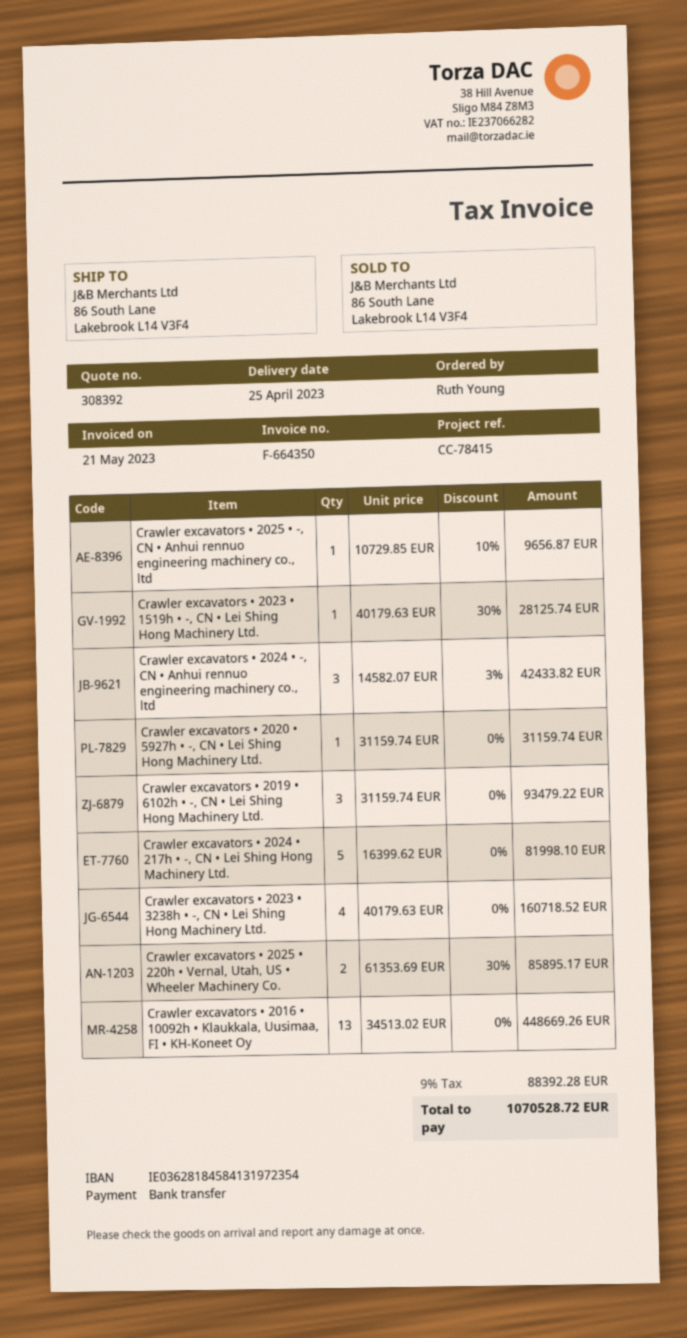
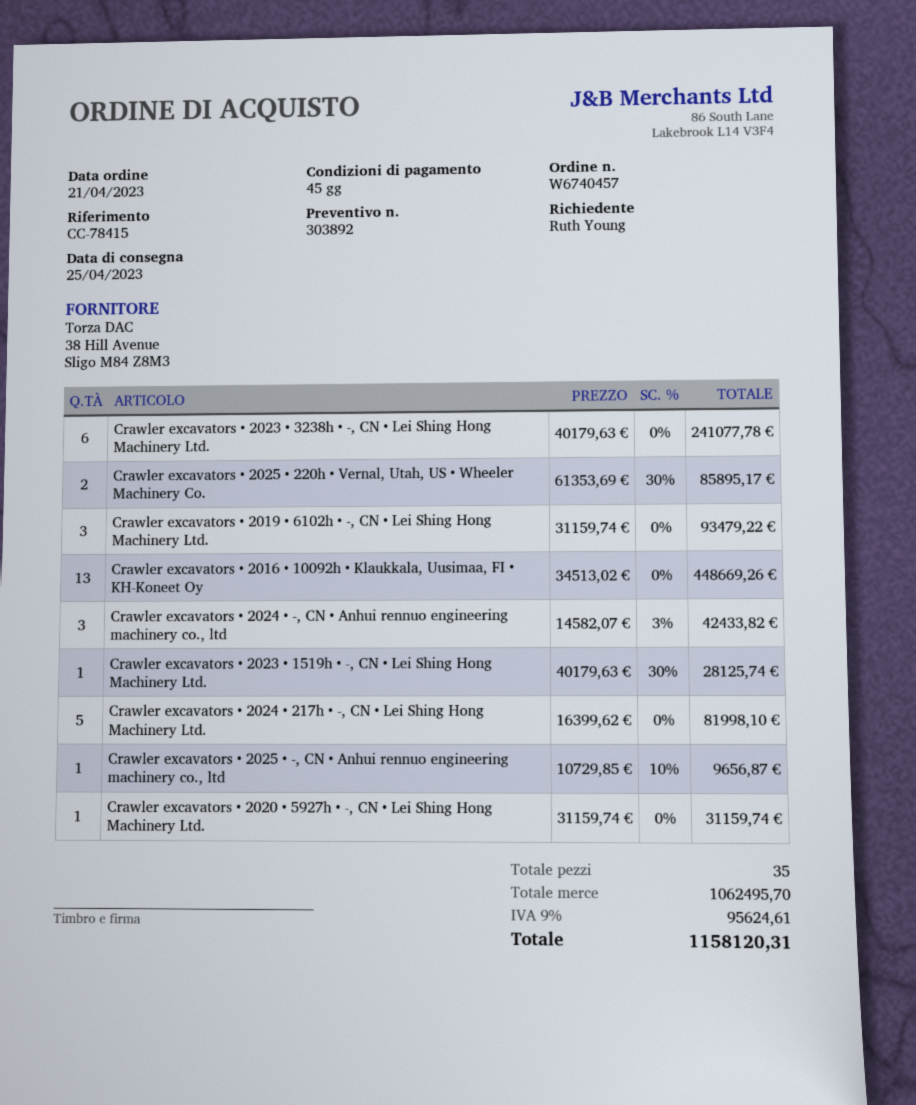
quote number: 308392 -> 303892
Crawler excavators • 2023 • 3238h • -, CN • Lei Shing Hong Machinery Ltd.: 4 x 40179.63 = 160718.52 -> 6 x 40179.63 = 241077.78
tax: 9% = 88392.28 -> 9% = 95624.61
total: 1070528.72 -> 1158120.31

